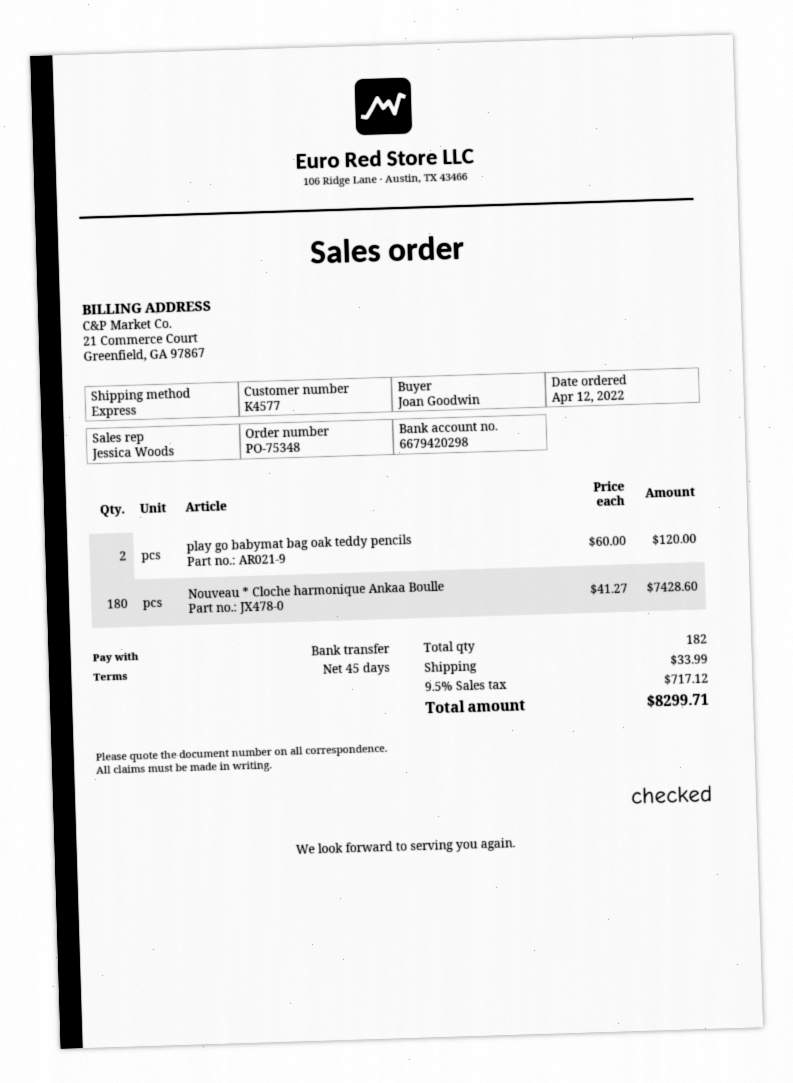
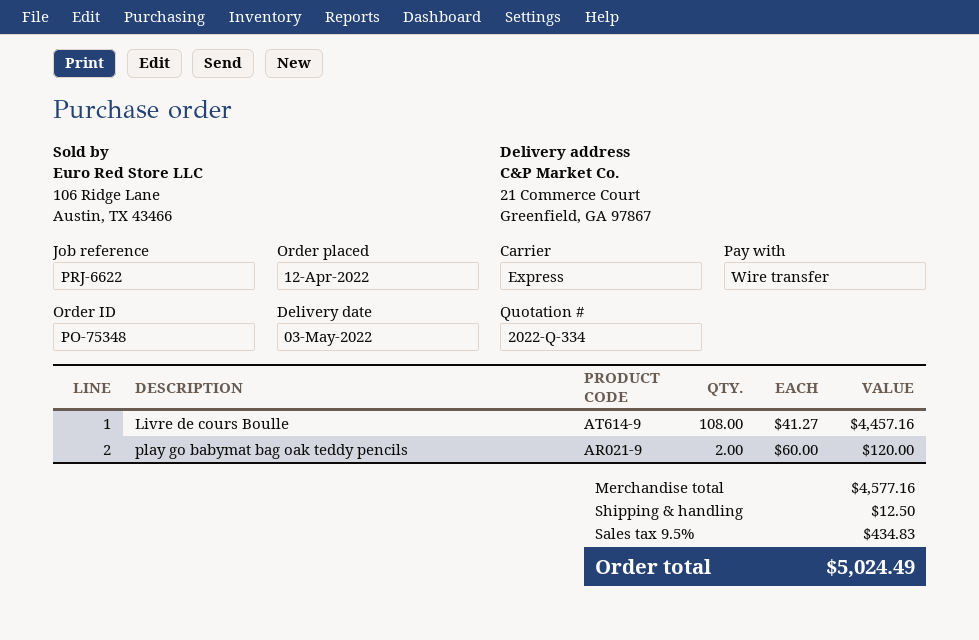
Nouveau * Cloche harmonique Ankaa Boulle: 180 x 41.27 = 7428.60 -> none
Livre de cours Boulle: none -> 108 x 41.27 = 4457.16
shipping: 33.99 -> 12.50
tax: 9.5% = 717.12 -> 9.5% = 434.83
total: 8299.71 -> 5024.49

